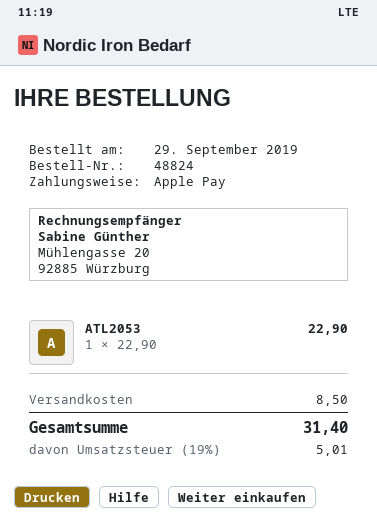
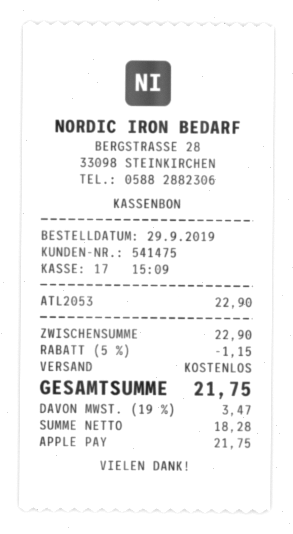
discount: none -> 5% = 1.15
shipping: 8.50 -> 0.00
tax: 19% = 5.01 -> 19% = 3.47
total: 31.40 -> 21.75

